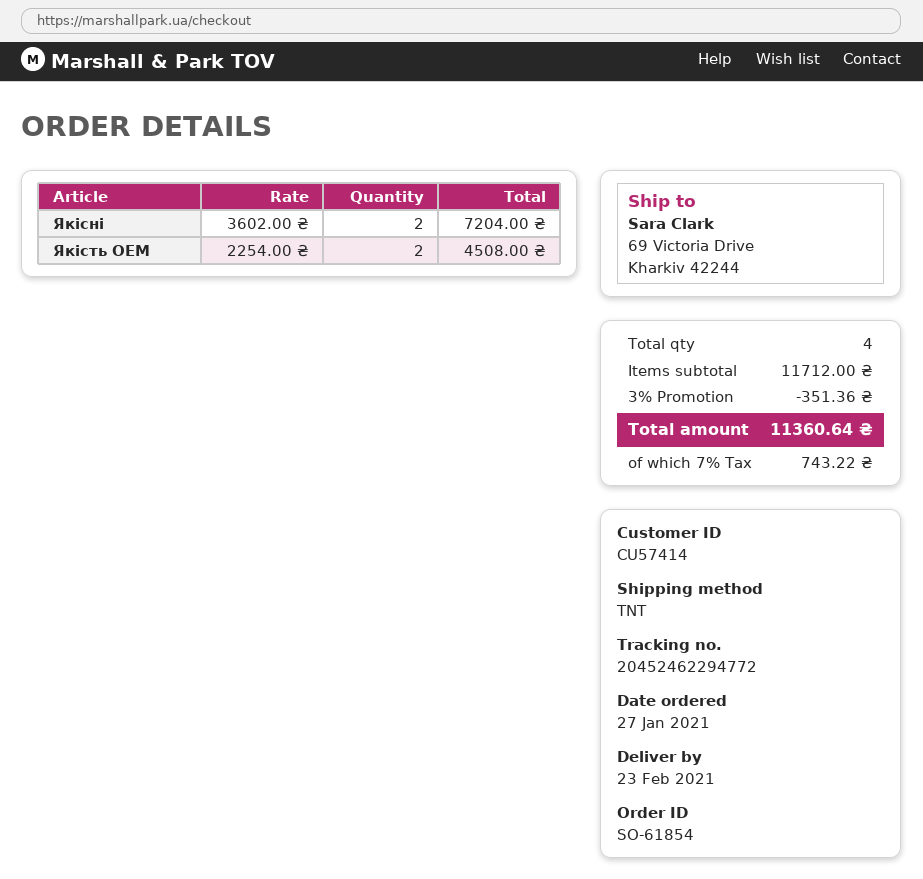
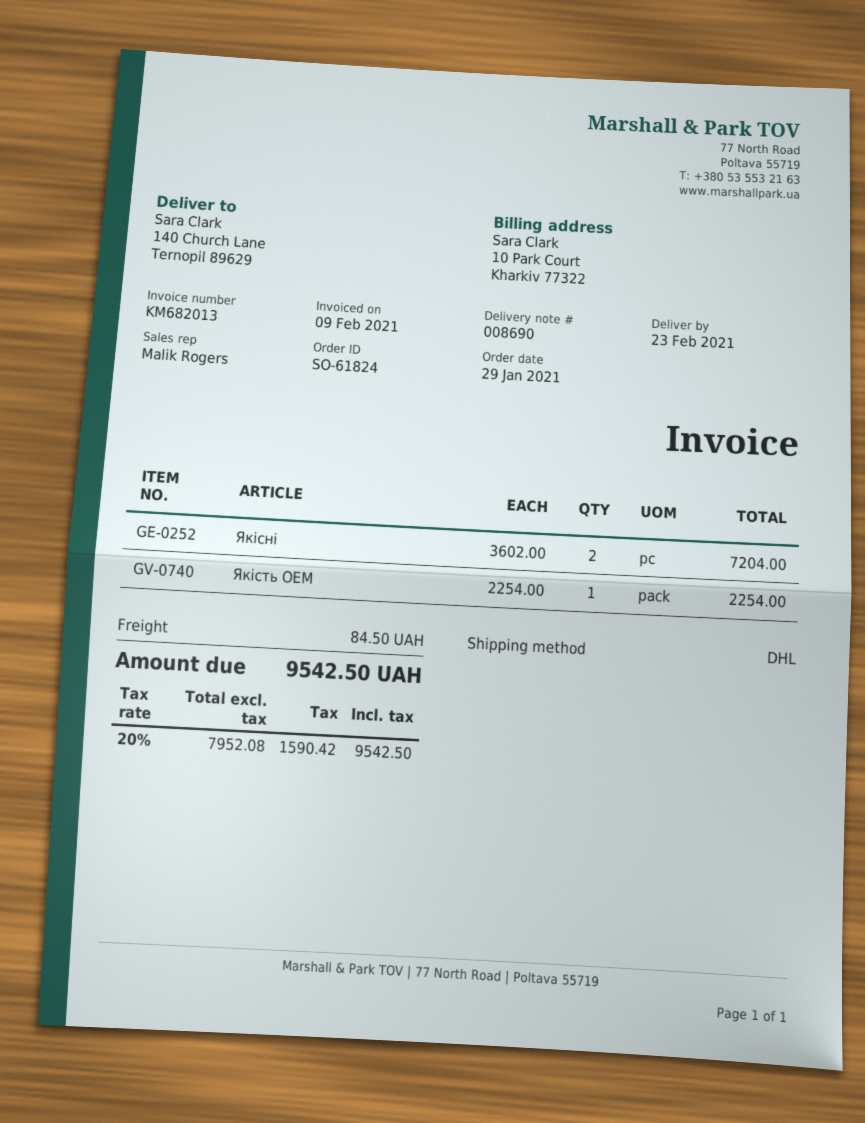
order number: SO-61854 -> SO-61824
order date: 2021-01-27 -> 2021-01-29
shipping method: TNT -> DHL
ship to: 69 Victoria Drive, Kharkiv 42244 -> 140 Church Lane, Ternopil 89629
Якість OEM: 2 x 2254.00 = 4508.00 -> 1 x 2254.00 = 2254.00
discount: 3% = 351.36 -> none
shipping: none -> 84.50
tax: 7% = 743.22 -> 20% = 1590.42
total: 11360.64 -> 9542.50

